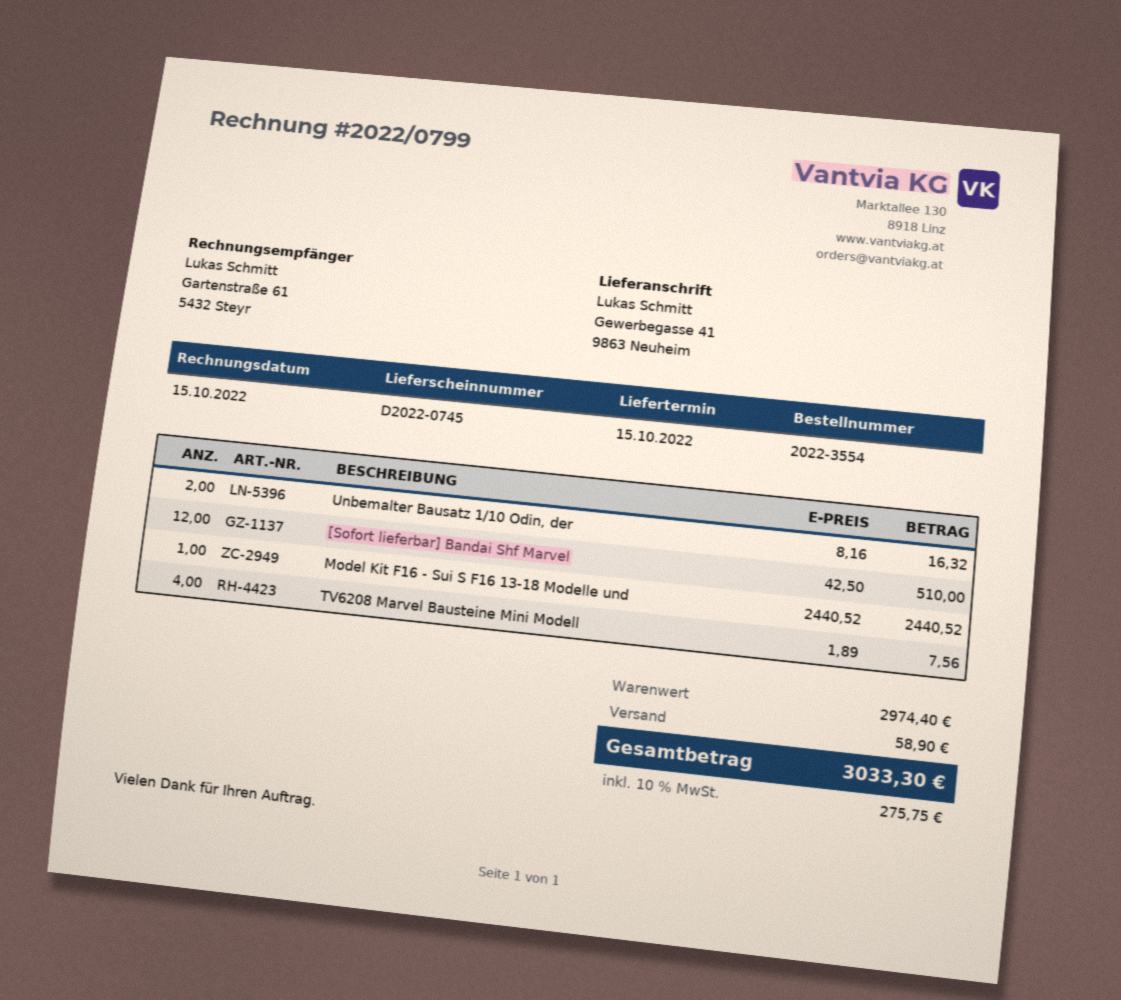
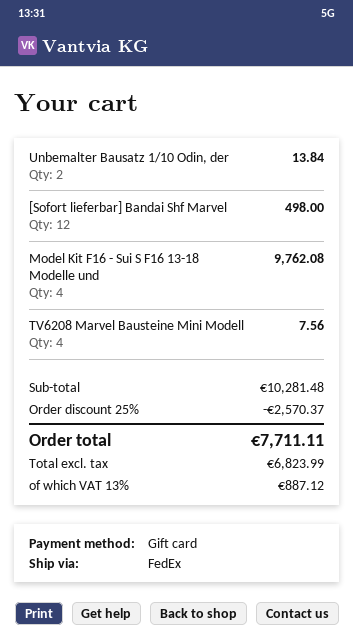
Unbemalter Bausatz 1/10 Odin, der: 2 for 16.32 -> 2 for 13.84
[Sofort lieferbar] Bandai Shf Marvel: 12 for 510.00 -> 12 for 498.00
Model Kit F16 - Sui S F16 13-18 Modelle und: 1 for 2440.52 -> 4 for 9762.08
subtotal: 2974.40 -> 10281.48
discount: none -> 25% = 2570.37
shipping: 58.90 -> none
tax: 10% = 275.75 -> 13% = 887.12
total: 3033.30 -> 7711.11

